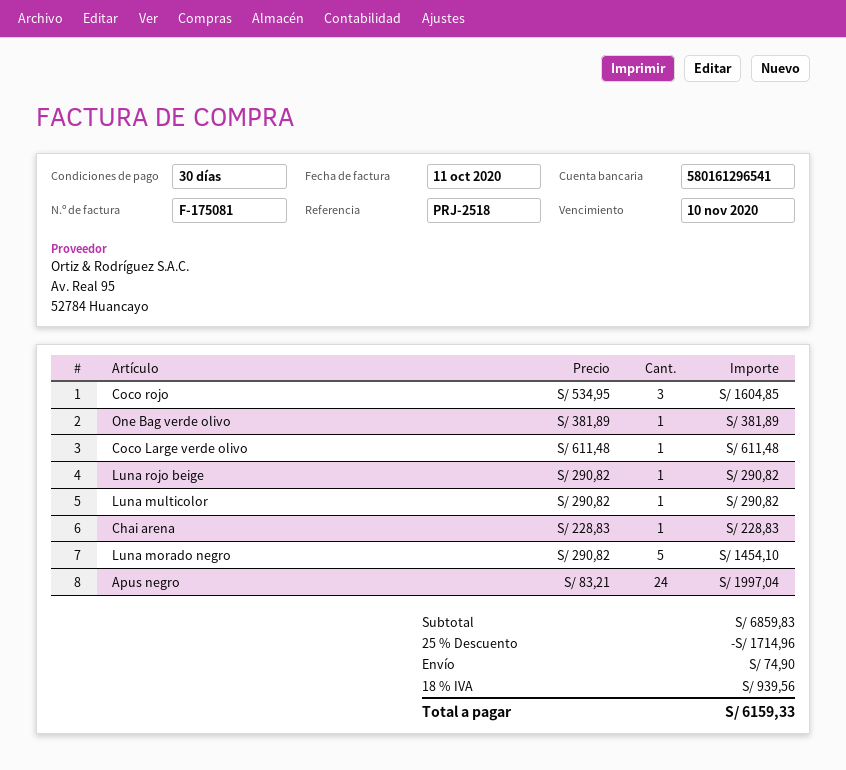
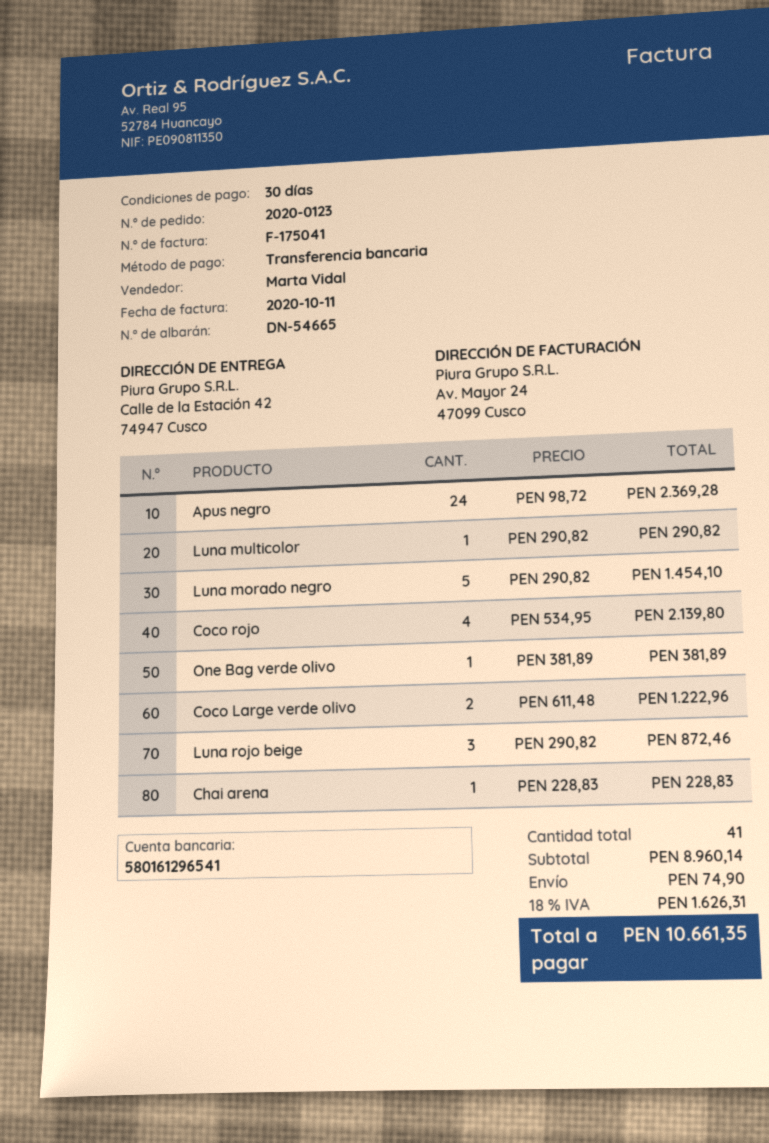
invoice number: F-175081 -> F-175041
Coco rojo: 3 x 534.95 = 1604.85 -> 4 x 534.95 = 2139.80
Coco Large verde olivo: 1 x 611.48 = 611.48 -> 2 x 611.48 = 1222.96
Luna rojo beige: 1 x 290.82 = 290.82 -> 3 x 290.82 = 872.46
Apus negro: 24 x 83.21 = 1997.04 -> 24 x 98.72 = 2369.28
subtotal: 6859.83 -> 8960.14
discount: 25% = 1714.96 -> none
tax: 18% = 939.56 -> 18% = 1626.31
total: 6159.33 -> 10661.35

